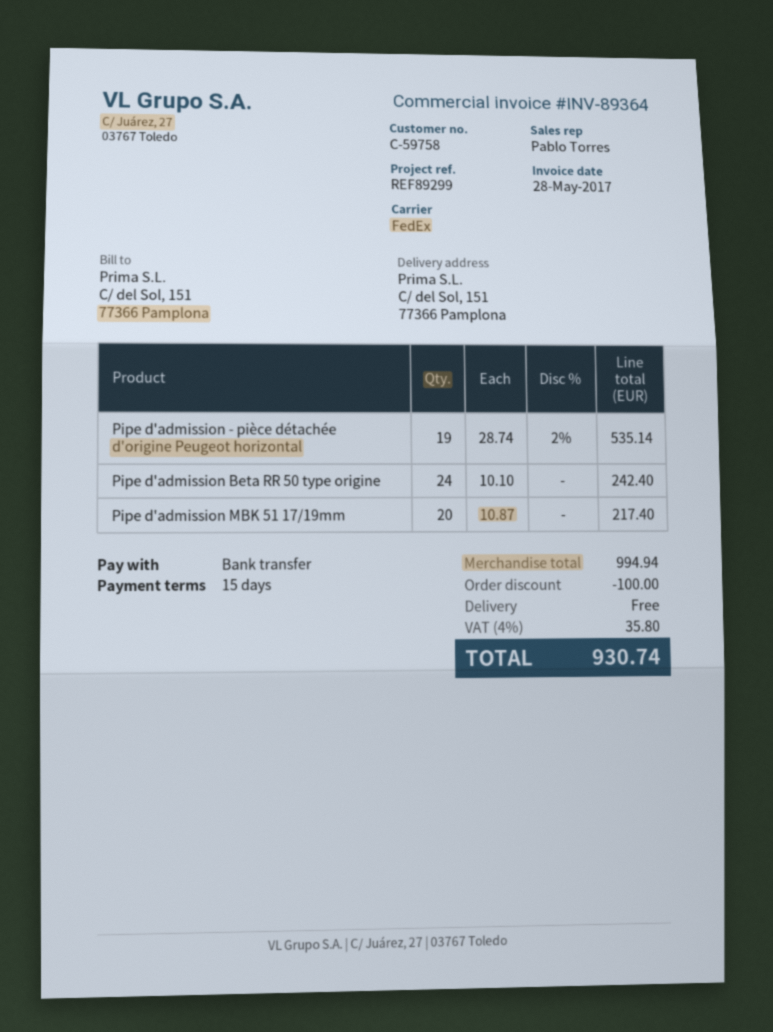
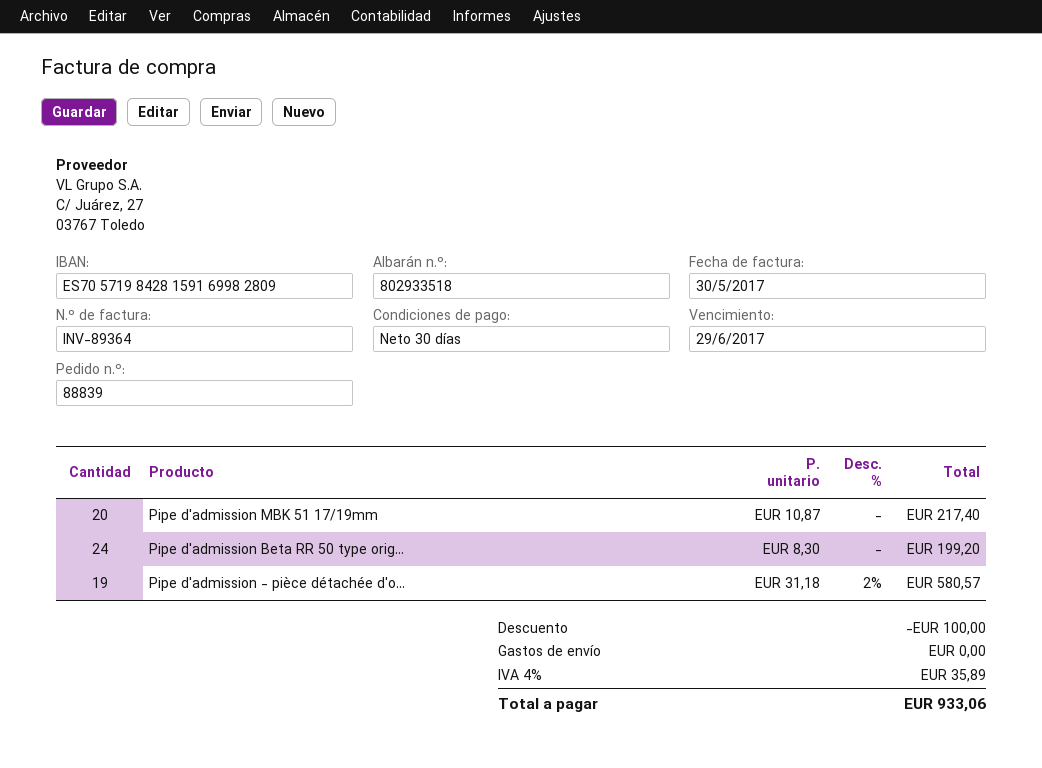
invoice date: 2017-05-28 -> 2017-05-30
payment terms: 15 days -> 30 days
Pipe d'admission - pièce détachée d'origine Peugeot horizontal: 19 x 28.74 - 2% = 535.14 -> 19 x 31.18 - 2% = 580.57
Pipe d'admission Beta RR 50 type origine: 24 x 10.10 = 242.40 -> 24 x 8.30 = 199.20
tax: 4% = 35.80 -> 4% = 35.89
total: 930.74 -> 933.06

